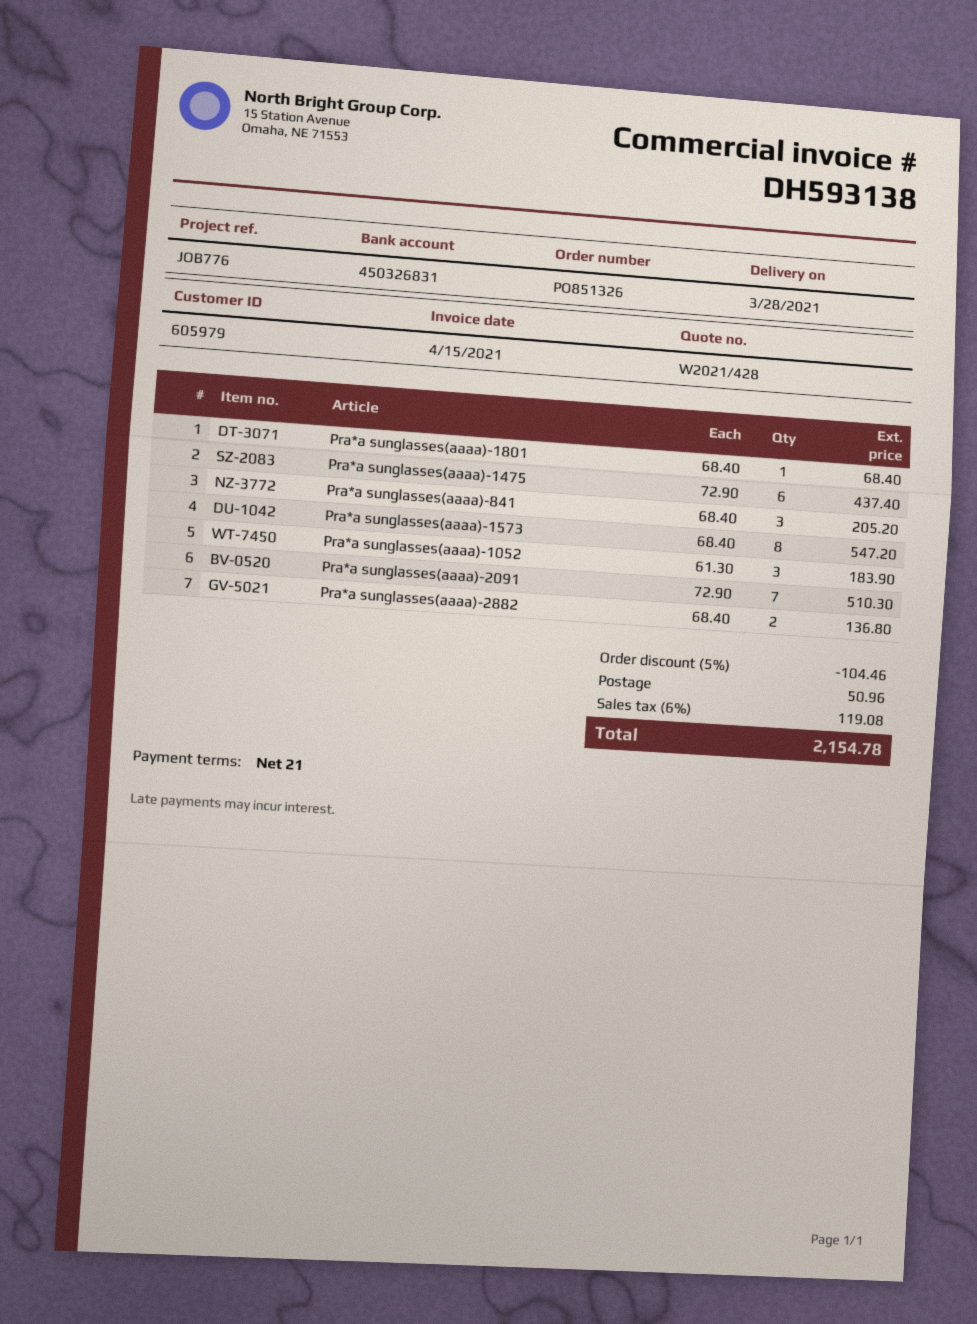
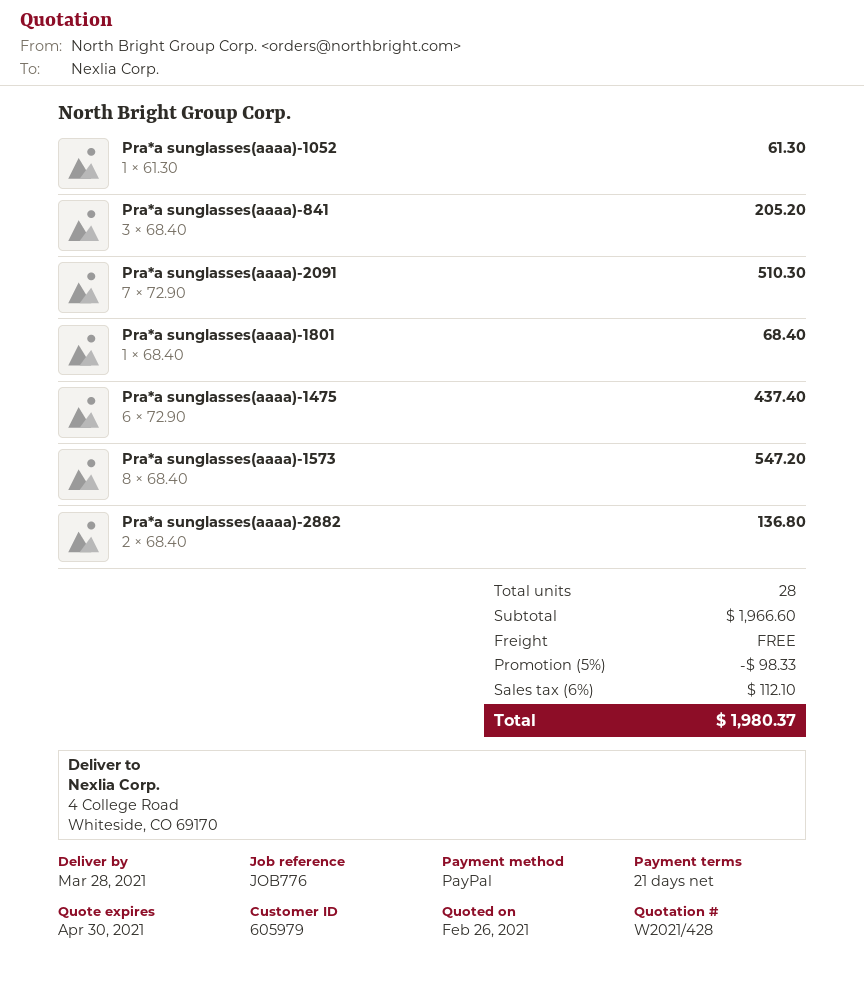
Pra*a sunglasses(aaaa)-1052: 3 x 61.30 = 183.90 -> 1 x 61.30 = 61.30
discount: 5% = 104.46 -> 5% = 98.33
shipping: 50.96 -> 0.00
tax: 6% = 119.08 -> 6% = 112.10
total: 2154.78 -> 1980.37

